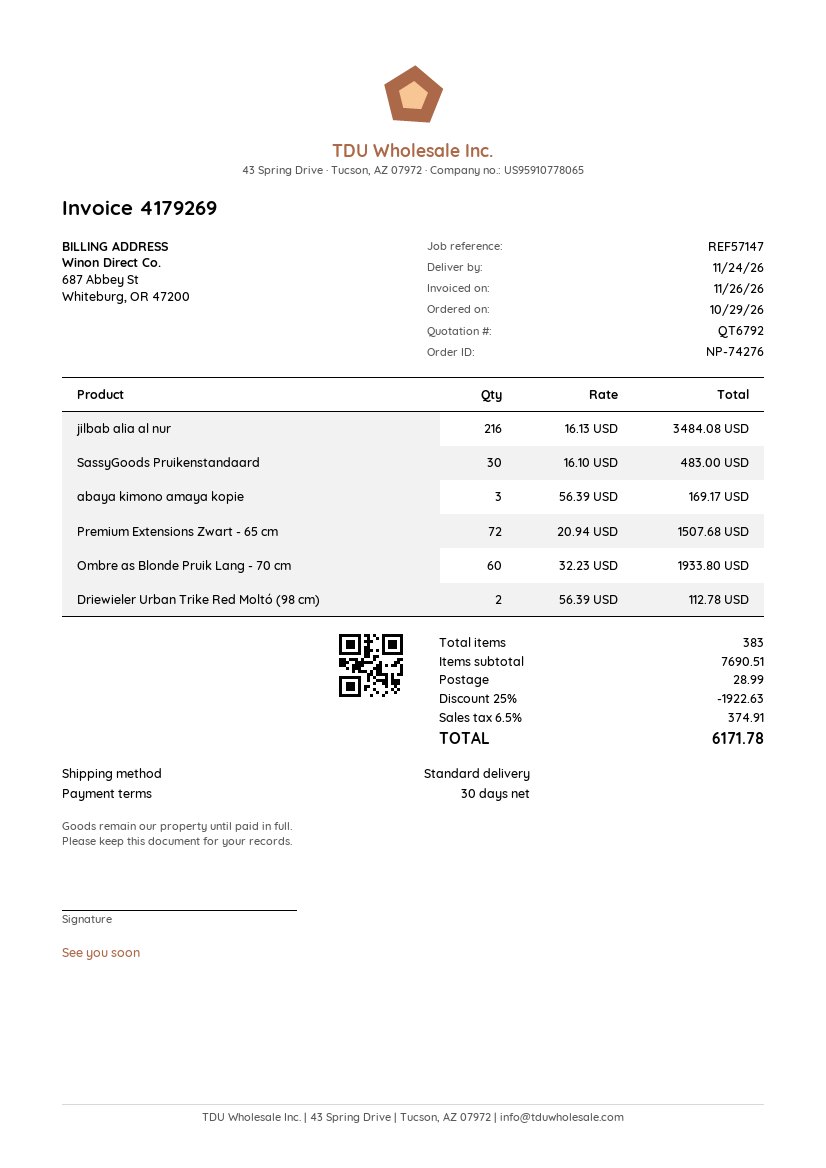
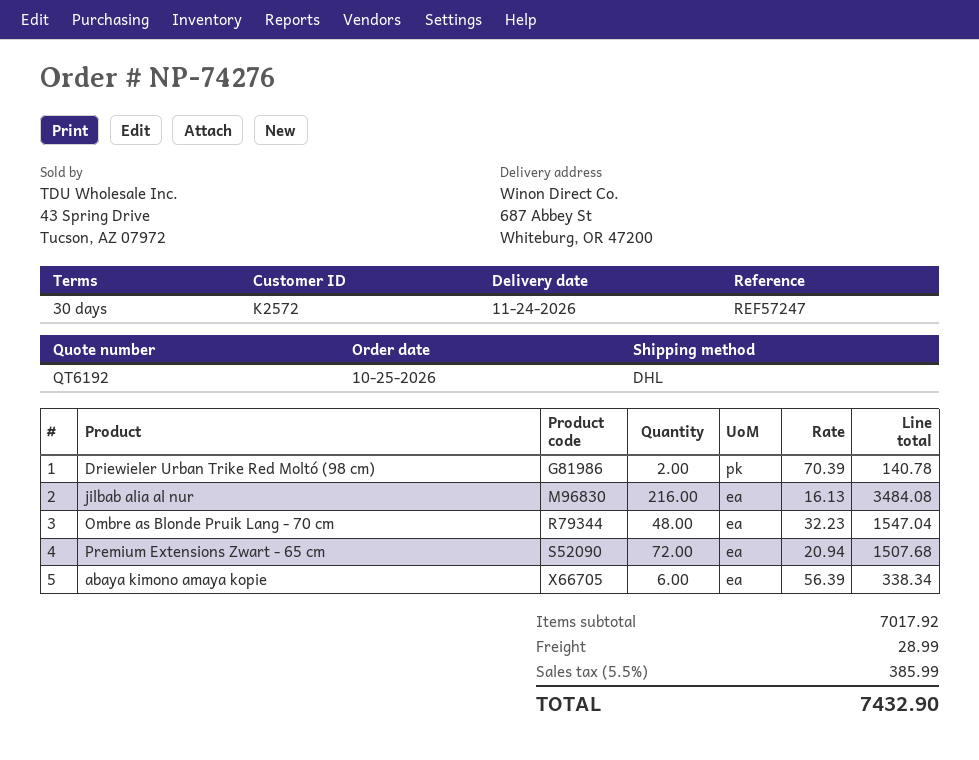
quote number: QT6792 -> QT6192
order date: 2026-10-29 -> 2026-10-25
reference: REF57147 -> REF57247
shipping method: standard -> DHL
SassyGoods Pruikenstandaard: 30 x 16.10 = 483.00 -> none
abaya kimono amaya kopie: 3 x 56.39 = 169.17 -> 6 x 56.39 = 338.34
Ombre as Blonde Pruik Lang - 70 cm: 60 x 32.23 = 1933.80 -> 48 x 32.23 = 1547.04
Driewieler Urban Trike Red Moltó (98 cm): 2 x 56.39 = 112.78 -> 2 x 70.39 = 140.78
subtotal: 7690.51 -> 7017.92
discount: 25% = 1922.63 -> none
tax: 6.5% = 374.91 -> 5.5% = 385.99
total: 6171.78 -> 7432.90

